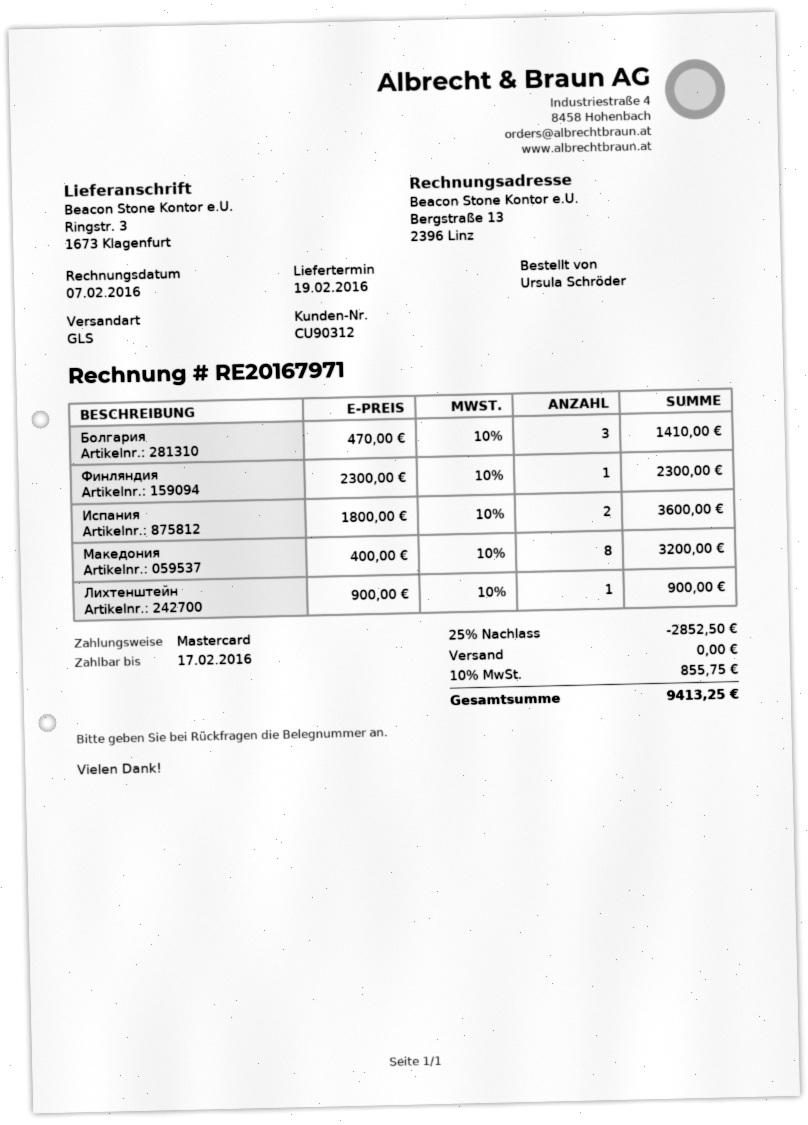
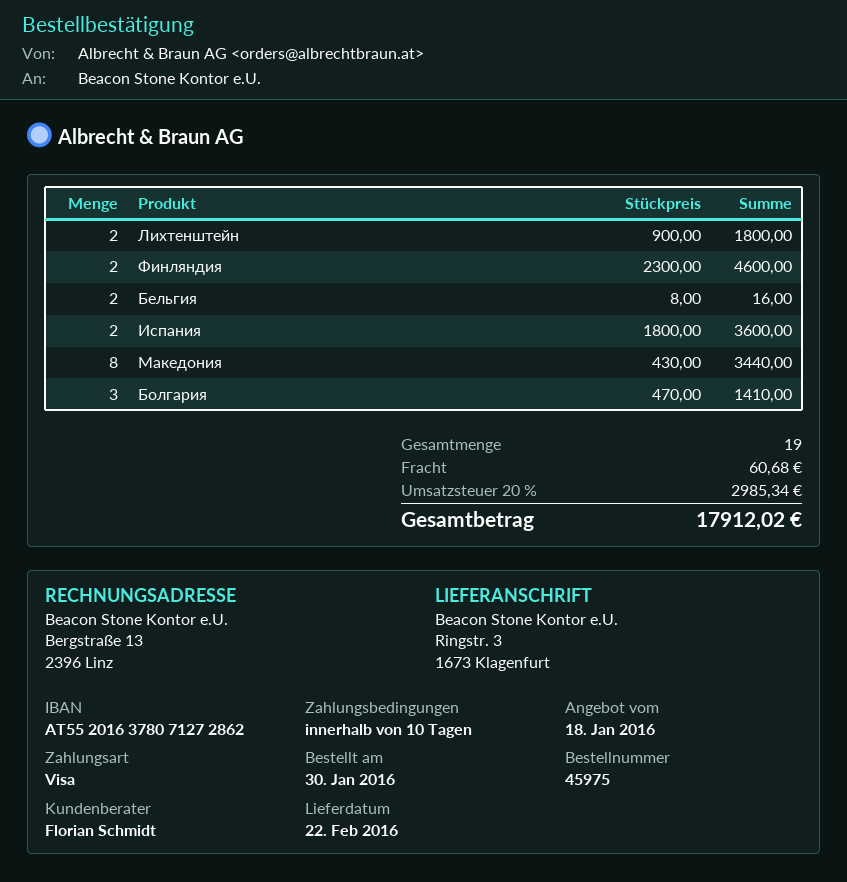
delivery date: 2016-02-19 -> 2016-02-22
payment method: Mastercard -> Visa
Финляндия: 1 x 2300.00 = 2300.00 -> 2 x 2300.00 = 4600.00
Македония: 8 x 400.00 = 3200.00 -> 8 x 430.00 = 3440.00
Лихтенштейн: 1 x 900.00 = 900.00 -> 2 x 900.00 = 1800.00
Бельгия: none -> 2 x 8.00 = 16.00
discount: 25% = 2852.50 -> none
shipping: 0.00 -> 60.68
tax: 10% = 855.75 -> 20% = 2985.34
total: 9413.25 -> 17912.02

